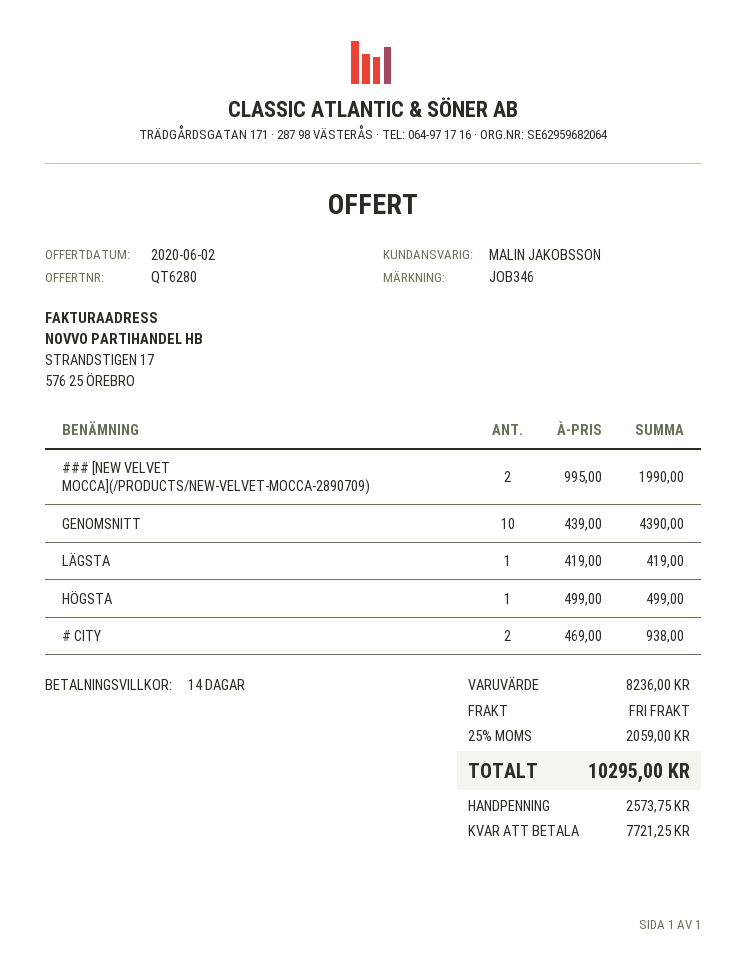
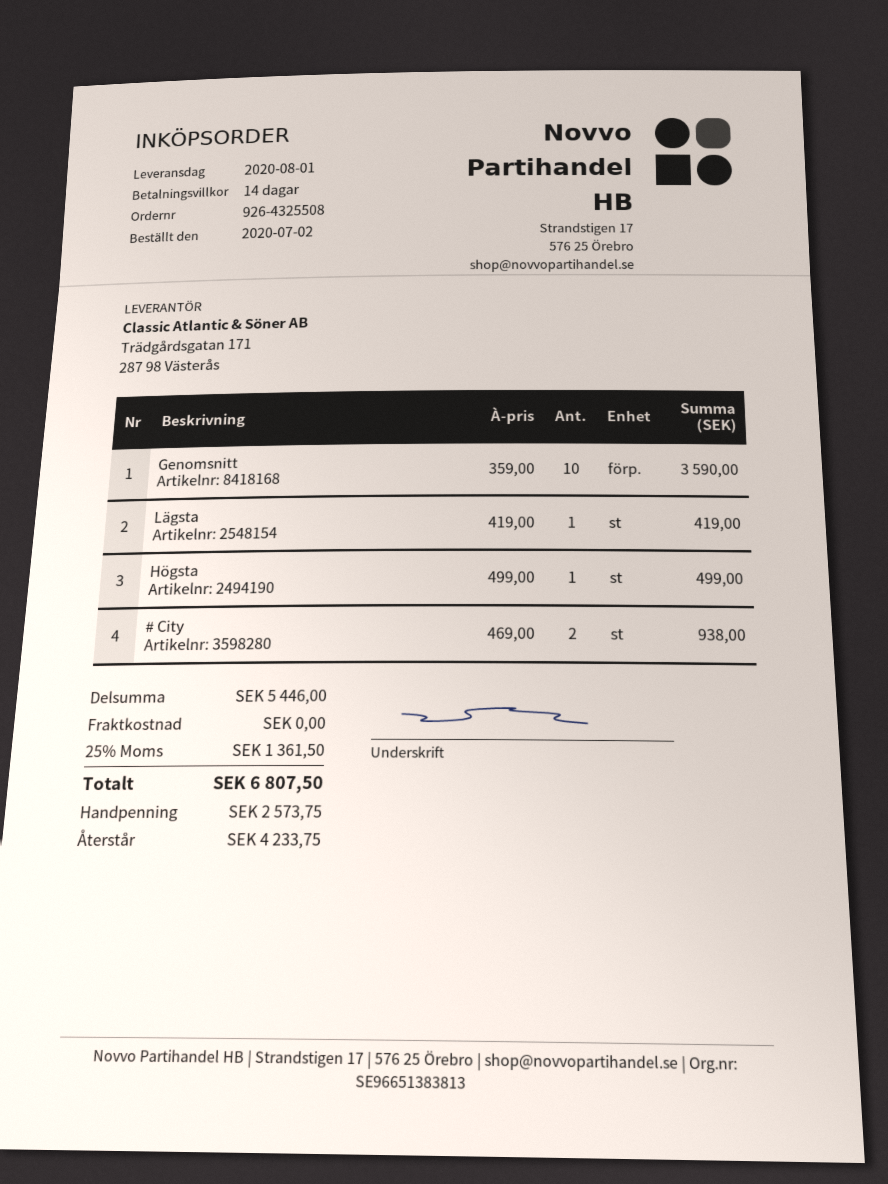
### [NEW VELVET MOCCA](/PRODUCTS/NEW-VELVET-MOCCA-2890709): 2 x 995.00 = 1990.00 -> none
GENOMSNITT: 10 x 439.00 = 4390.00 -> 10 x 359.00 = 3590.00
subtotal: 8236.00 -> 5446.00
tax: 25% = 2059.00 -> 25% = 1361.50
total: 10295.00 -> 6807.50
balance: 7721.25 -> 4233.75

